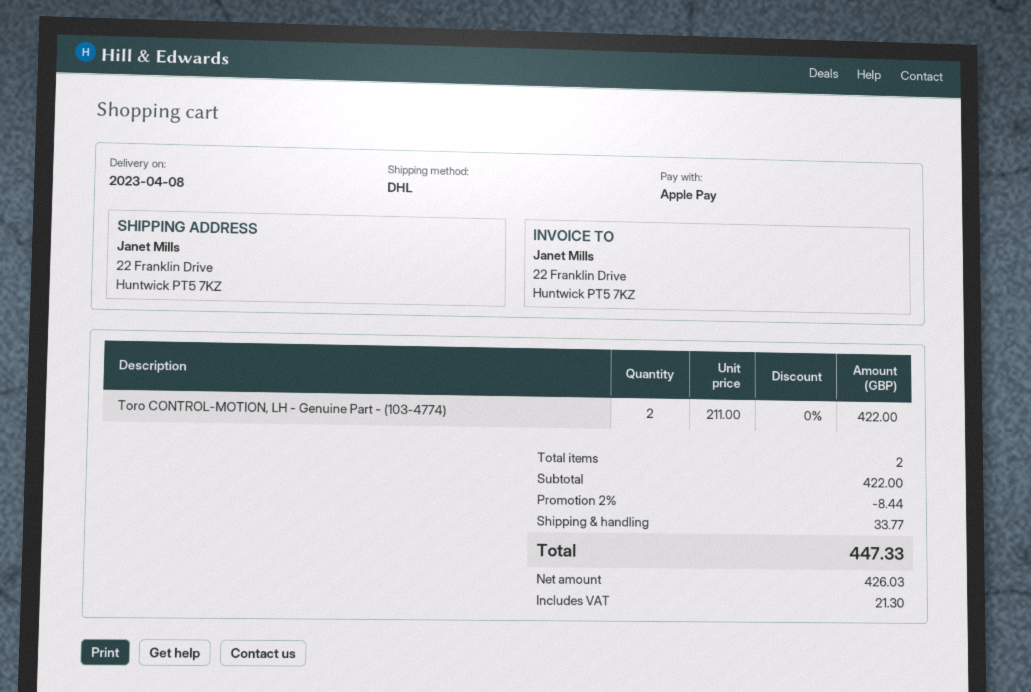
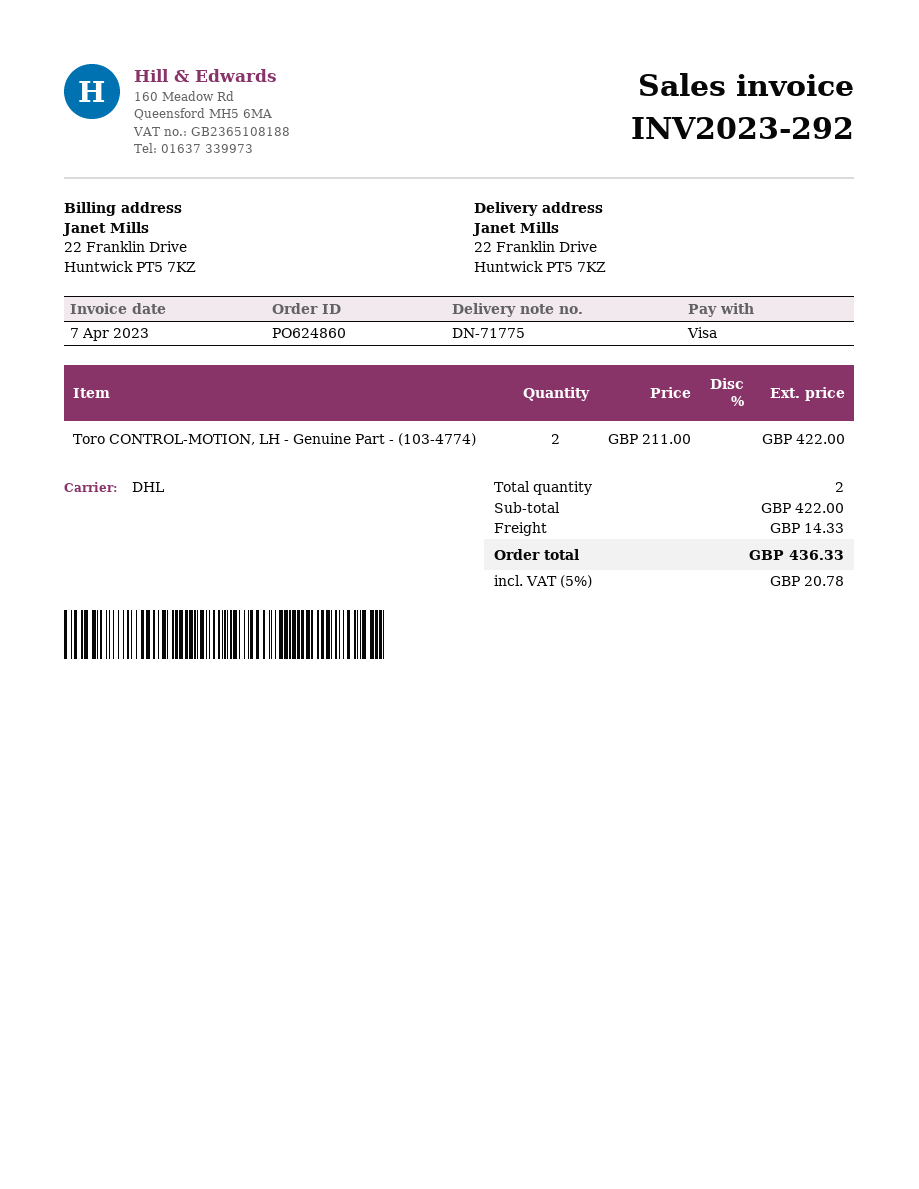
payment method: Apple Pay -> Visa
discount: 2% = 8.44 -> none
shipping: 33.77 -> 14.33
tax: 21.30 -> 20.78
total: 447.33 -> 436.33

